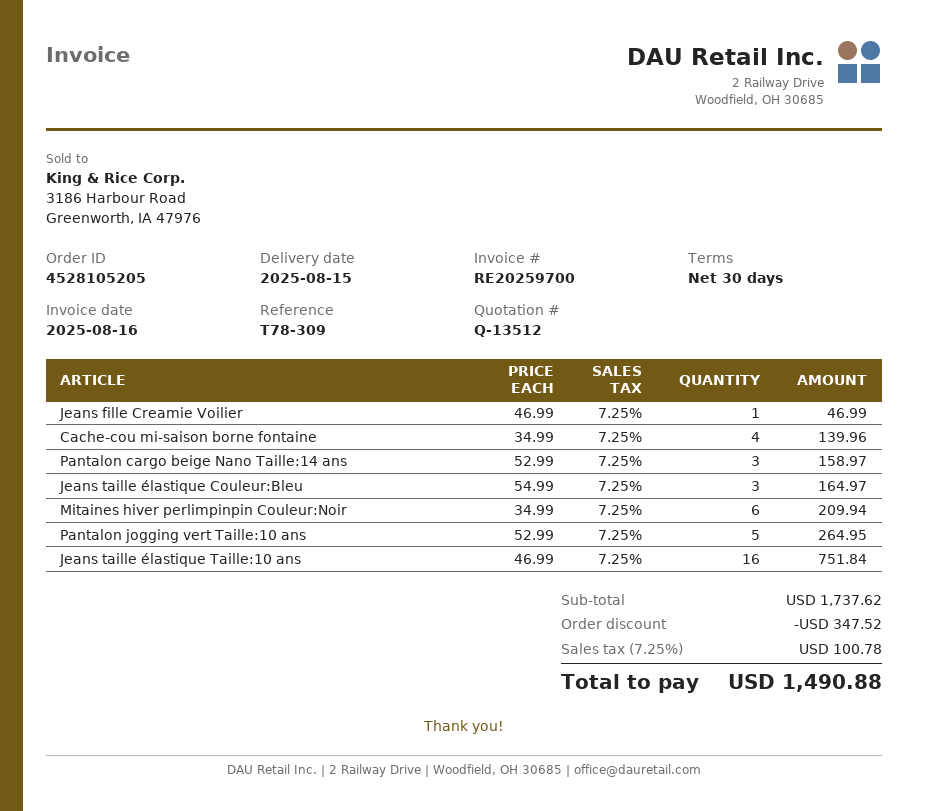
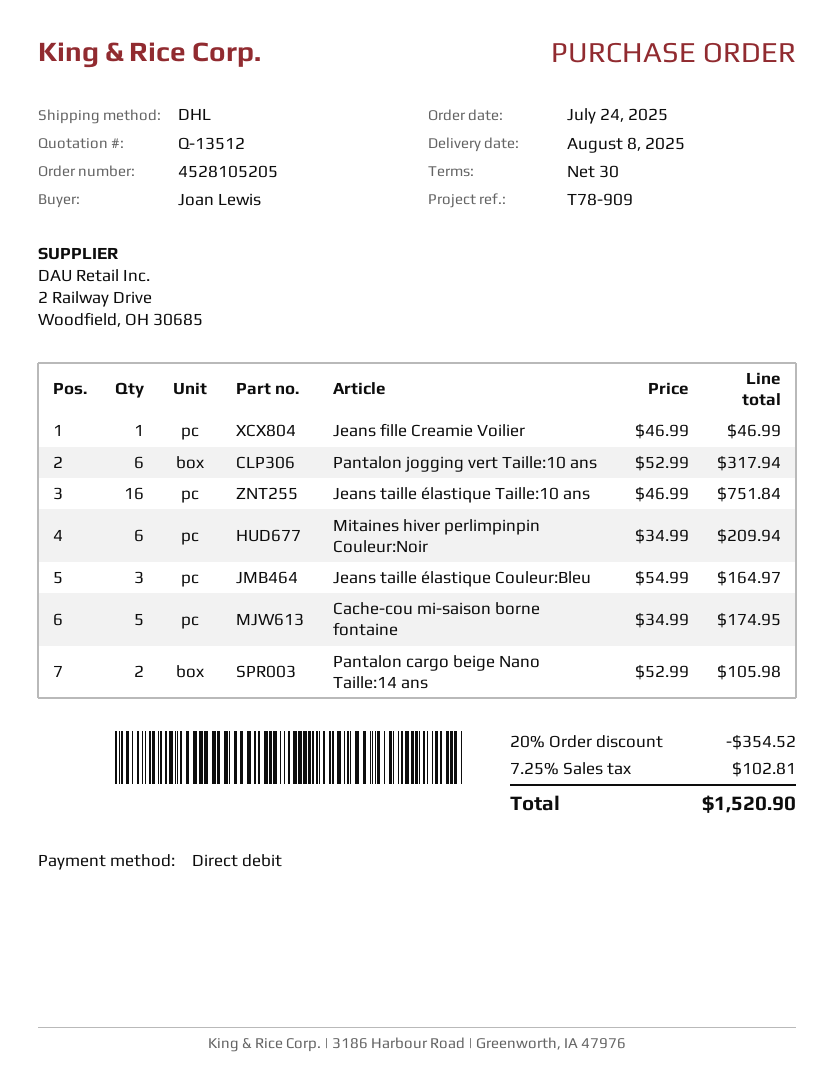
delivery date: 2025-08-15 -> 2025-08-08
reference: T78-309 -> T78-909
Cache-cou mi-saison borne fontaine: 4 x 34.99 = 139.96 -> 5 x 34.99 = 174.95
Pantalon cargo beige Nano Taille:14 ans: 3 x 52.99 = 158.97 -> 2 x 52.99 = 105.98
Pantalon jogging vert Taille:10 ans: 5 x 52.99 = 264.95 -> 6 x 52.99 = 317.94
discount: 347.52 -> 354.52
tax: 7.25% = 100.78 -> 7.25% = 102.81
total: 1490.88 -> 1520.90

